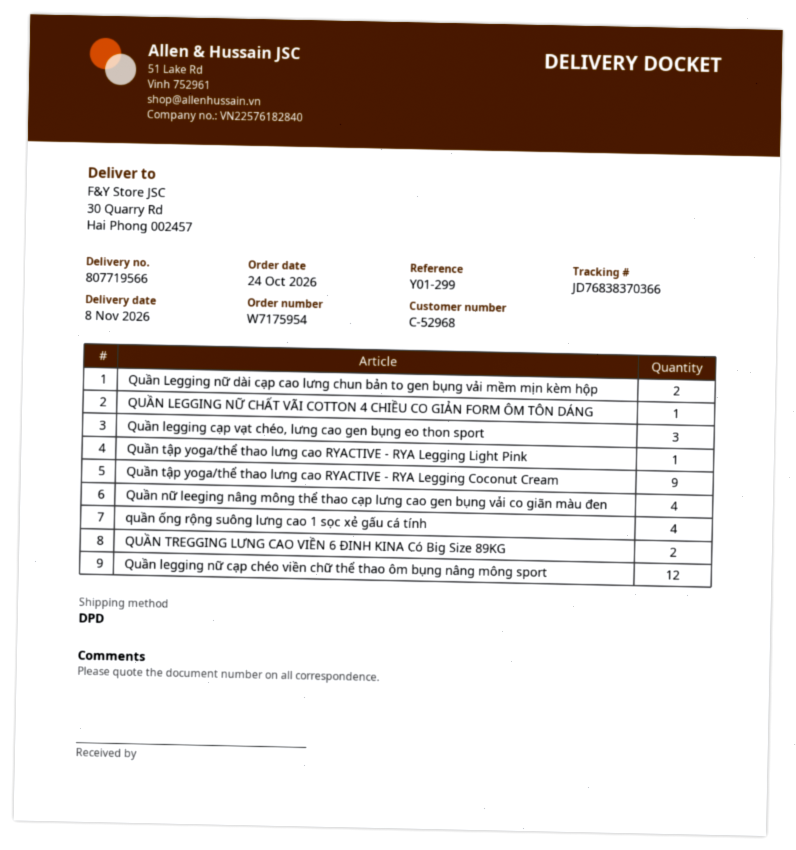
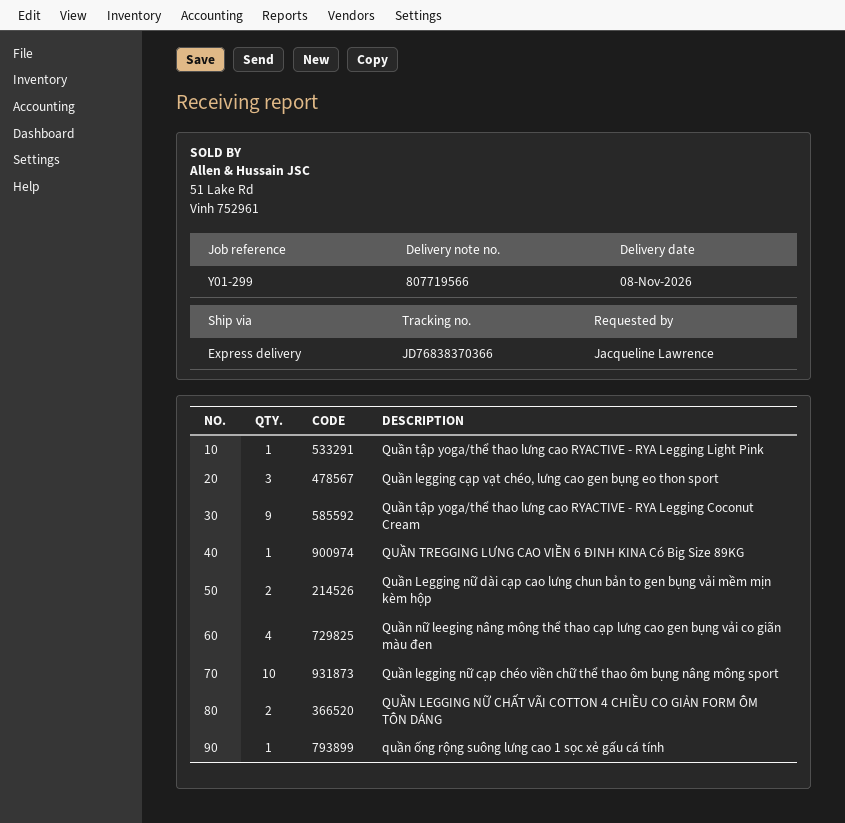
shipping method: DPD -> express
QUẦN LEGGING NỮ CHẤT VÃI COTTON 4 CHIỀU CO GIẢN FORM ÔM TÔN DÁNG: 1 -> 2
quần ống rộng suông lưng cao 1 sọc xẻ gấu cá tính: 4 -> 1
QUẦN TREGGING LƯNG CAO VIỀN 6 ĐINH KINA Có Big Size 89KG: 2 -> 1
Quần legging nữ cạp chéo viền chữ thể thao ôm bụng nâng mông sport: 12 -> 10

